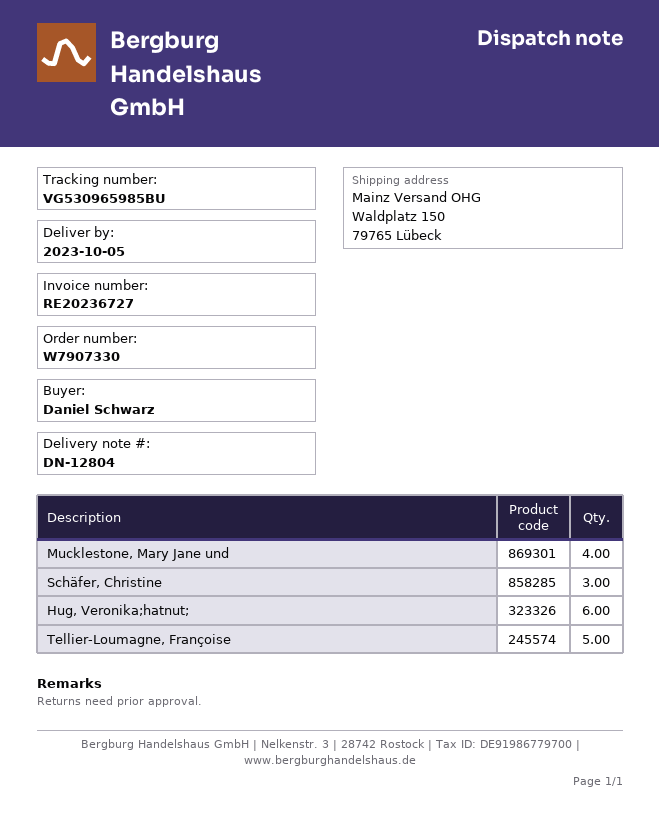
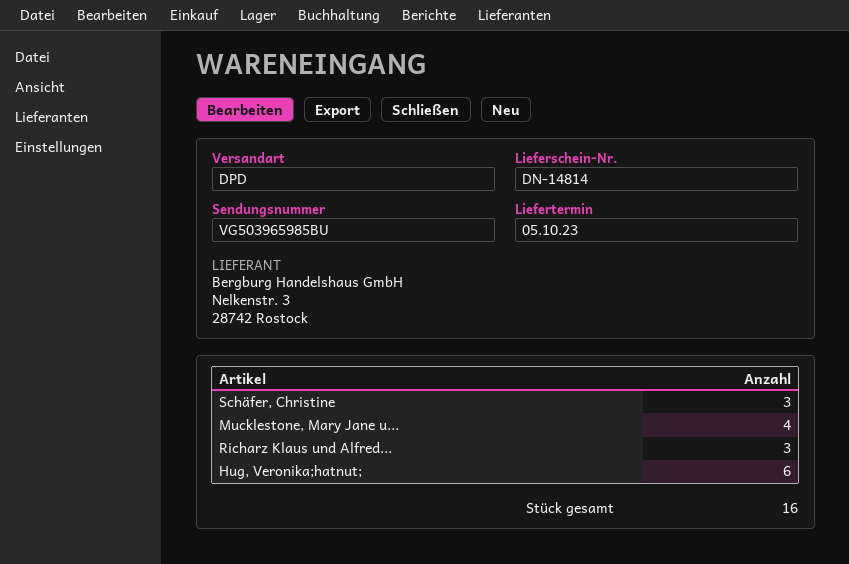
delivery note number: DN-12804 -> DN-14814
tracking number: VG530965985BU -> VG503965985BU
Tellier-Loumagne, Françoise: 5 -> none
Richarz Klaus und Alfred...: none -> 3

